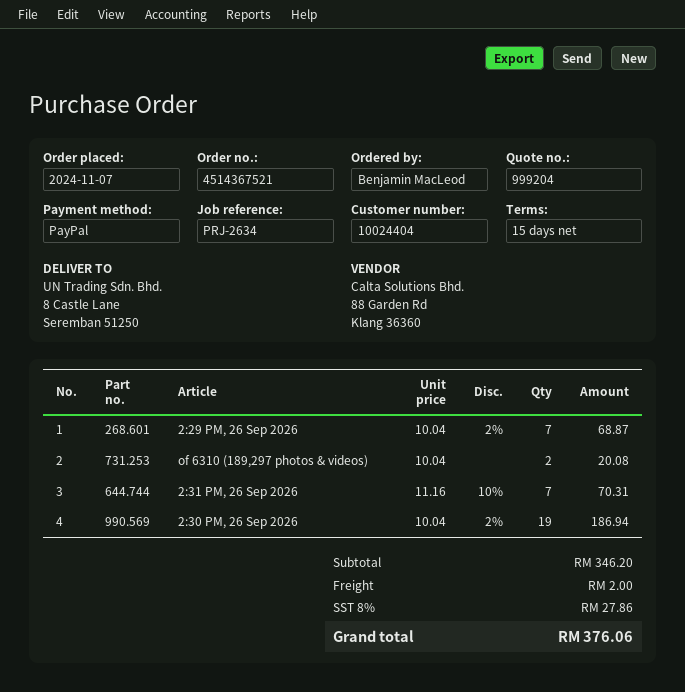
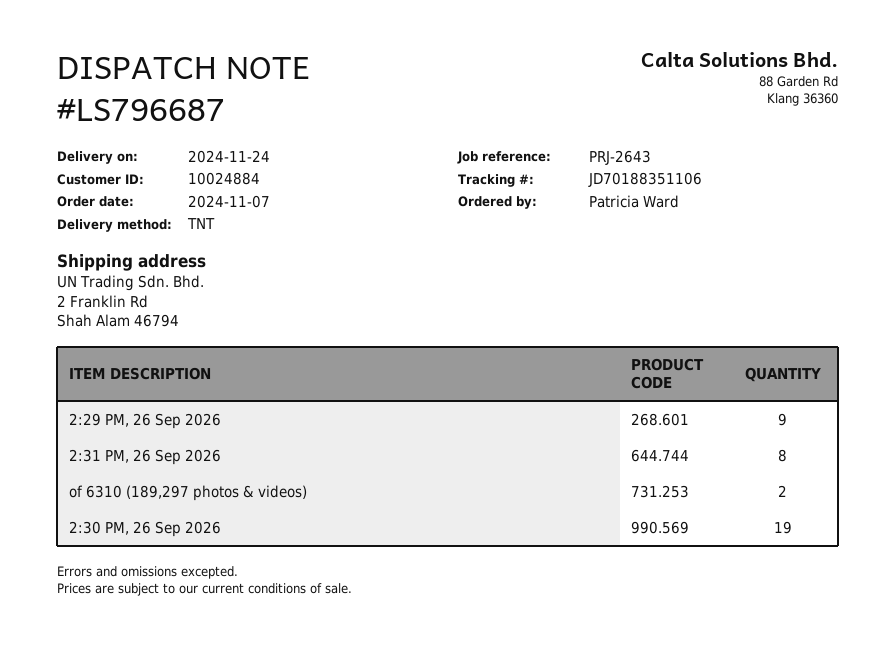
customer number: 10024404 -> 10024884
reference: PRJ-2634 -> PRJ-2643
ordered by: Benjamin MacLeod -> Patricia Ward
ship to: 8 Castle Lane, Seremban 51250 -> 2 Franklin Rd, Shah Alam 46794
2:29 PM, 26 Sep 2026: 7 -> 9
2:31 PM, 26 Sep 2026: 7 -> 8

